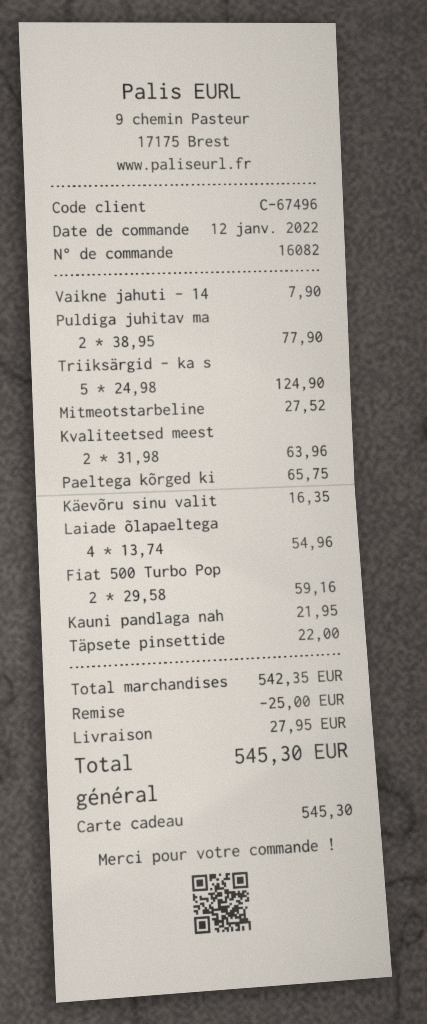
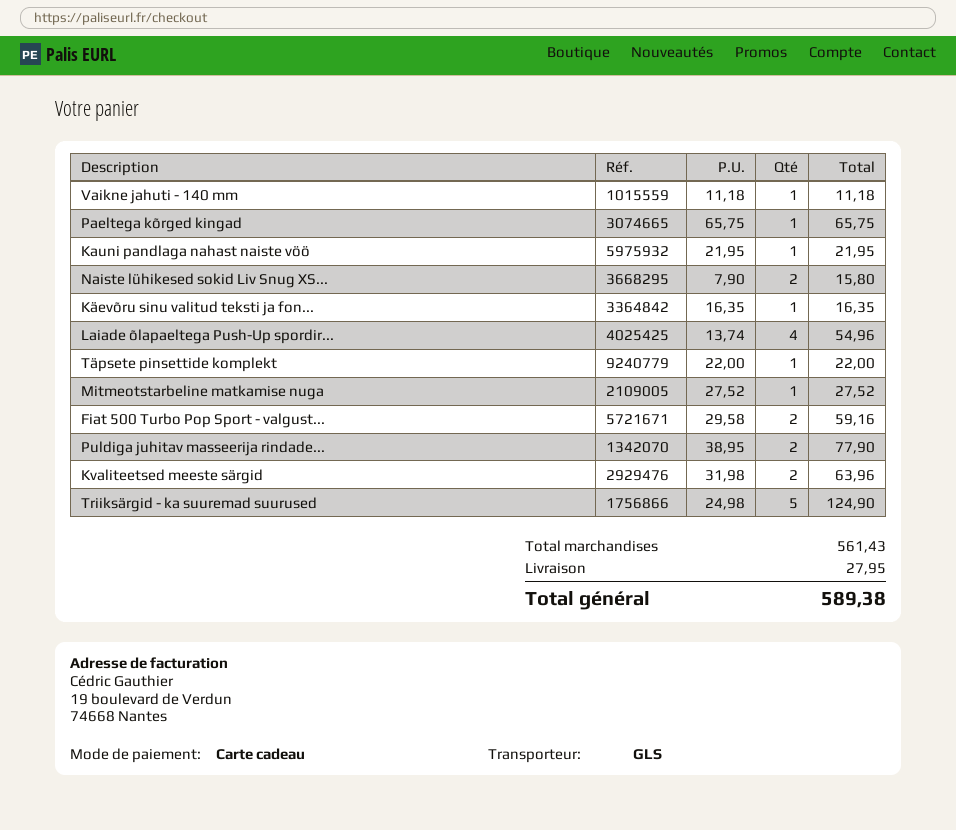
Vaikne jahuti - 14: 1 x 7.90 = 7.90 -> 1 x 11.18 = 11.18
Naiste lühikesed sokid Liv Snug XS...: none -> 2 x 7.90 = 15.80
subtotal: 542.35 -> 561.43
discount: 25.00 -> none
total: 545.30 -> 589.38

